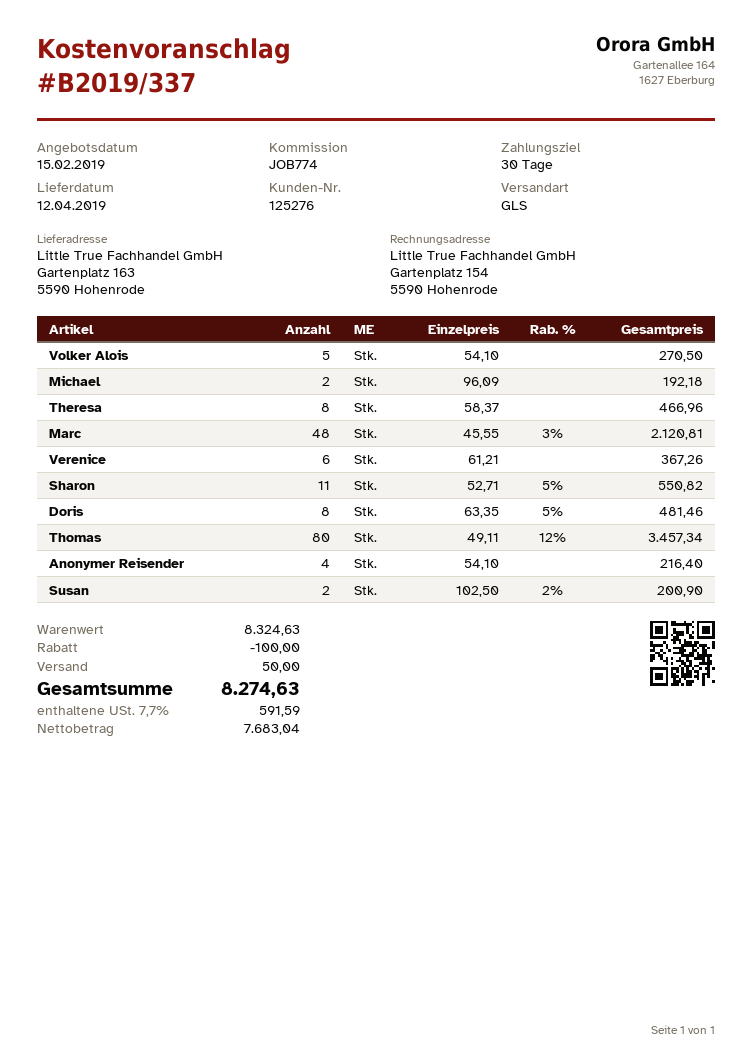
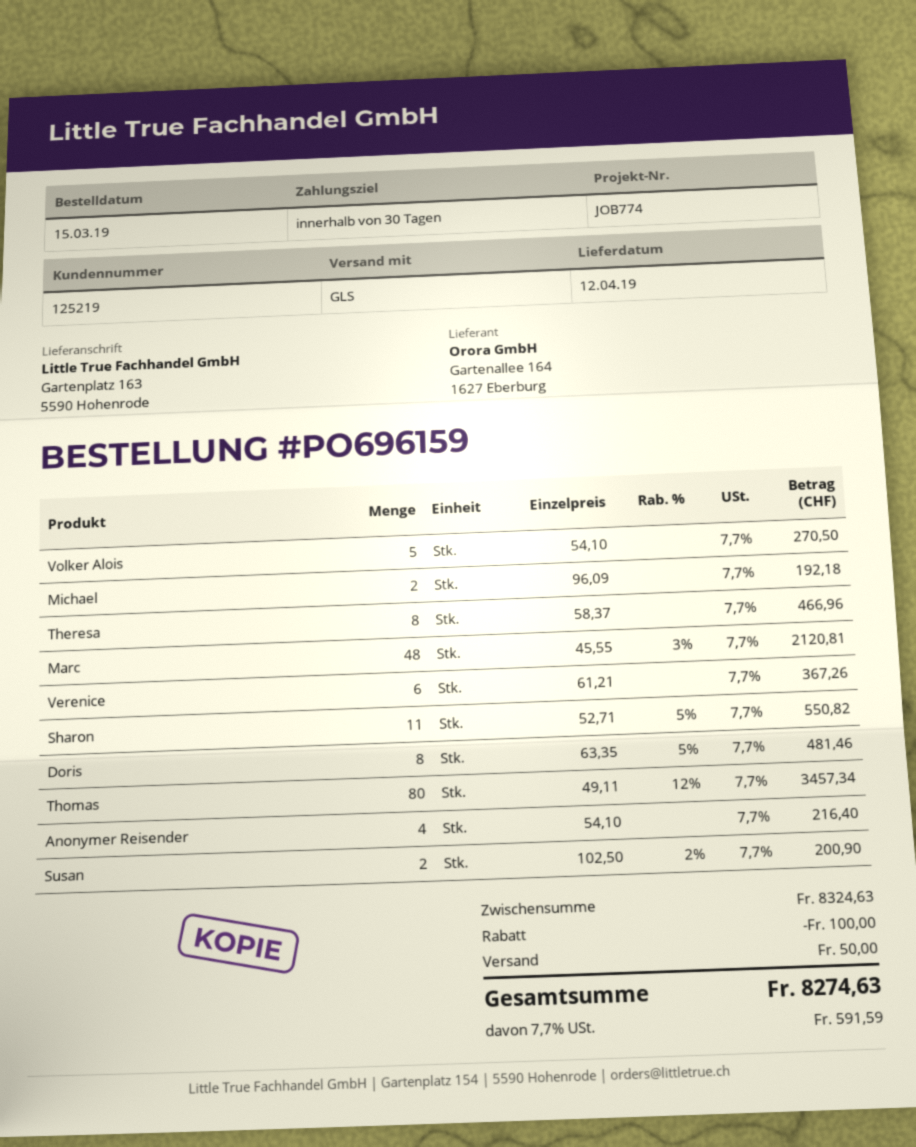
customer number: 125276 -> 125219

